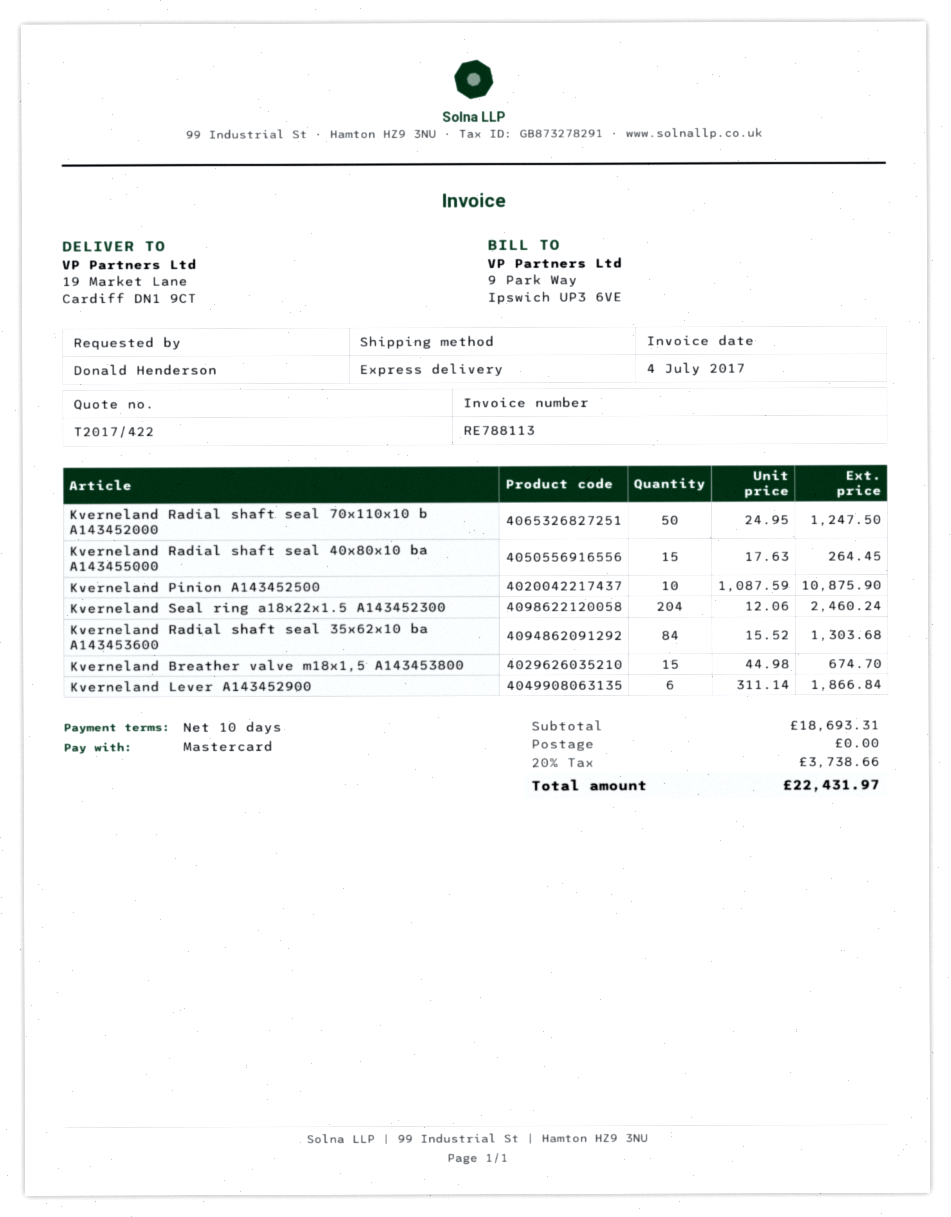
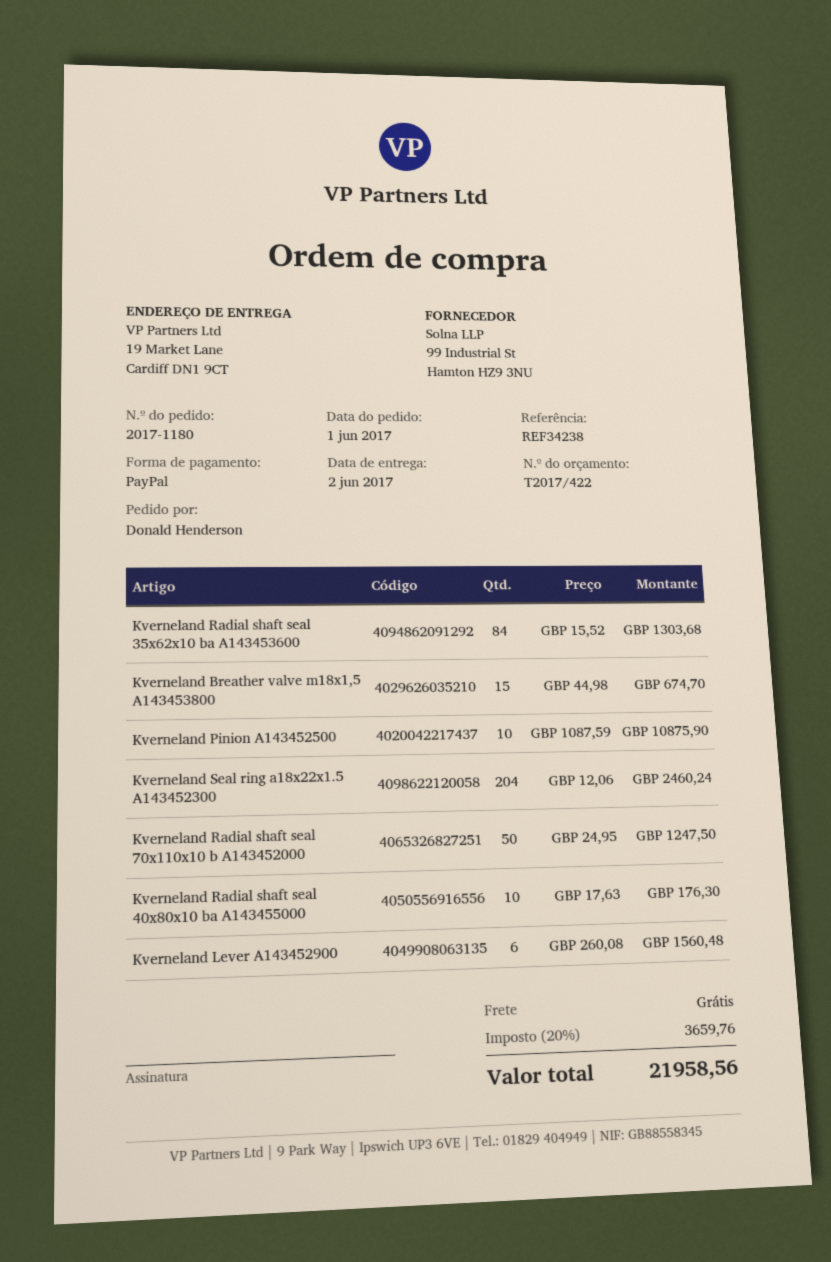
payment method: Mastercard -> PayPal
Kverneland Radial shaft seal 40x80x10 ba A143455000: 15 x 17.63 = 264.45 -> 10 x 17.63 = 176.30
Kverneland Lever A143452900: 6 x 311.14 = 1866.84 -> 6 x 260.08 = 1560.48
tax: 20% = 3738.66 -> 20% = 3659.76
total: 22431.97 -> 21958.56

